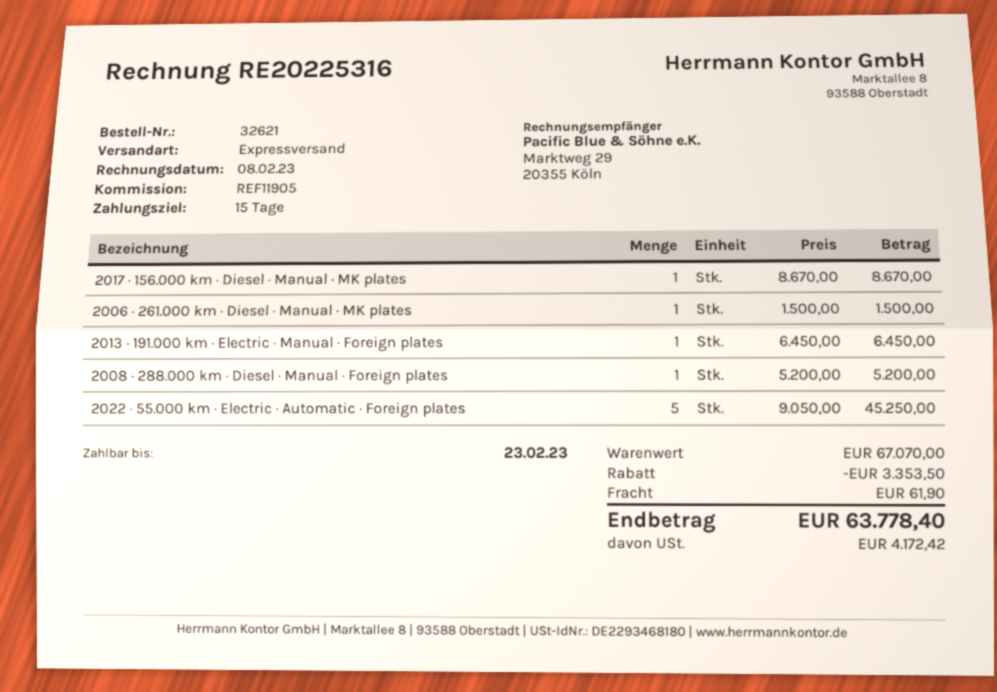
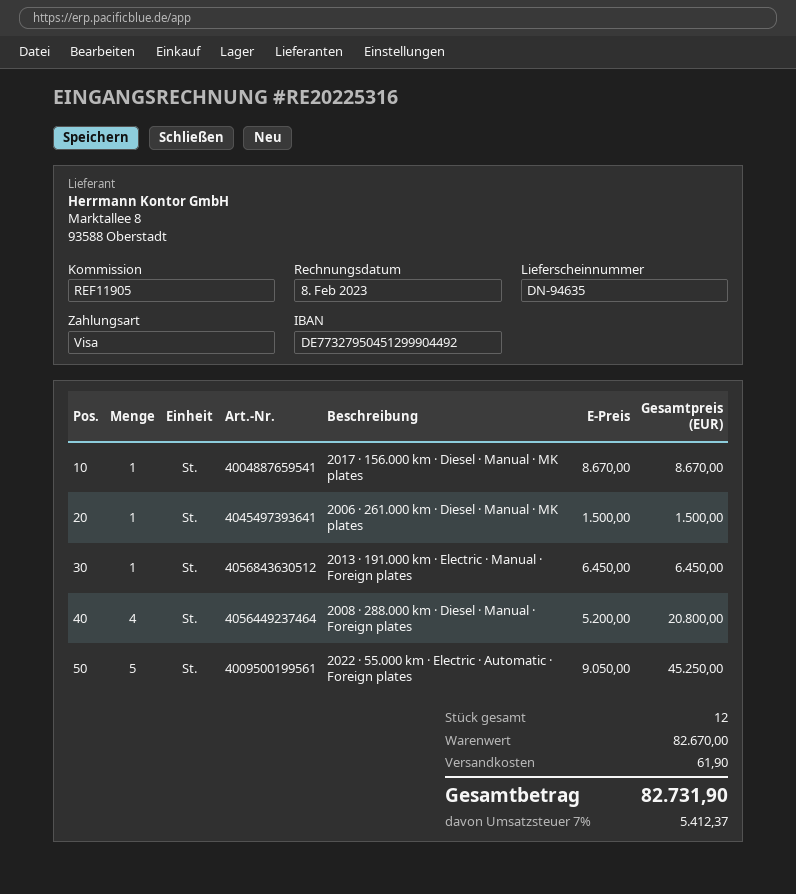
2008 · 288.000 km · Diesel · Manual · Foreign plates: 1 x 5200.00 = 5200.00 -> 4 x 5200.00 = 20800.00
subtotal: 67070.00 -> 82670.00
discount: 3353.50 -> none
tax: 4172.42 -> 5412.37
total: 63778.40 -> 82731.90

